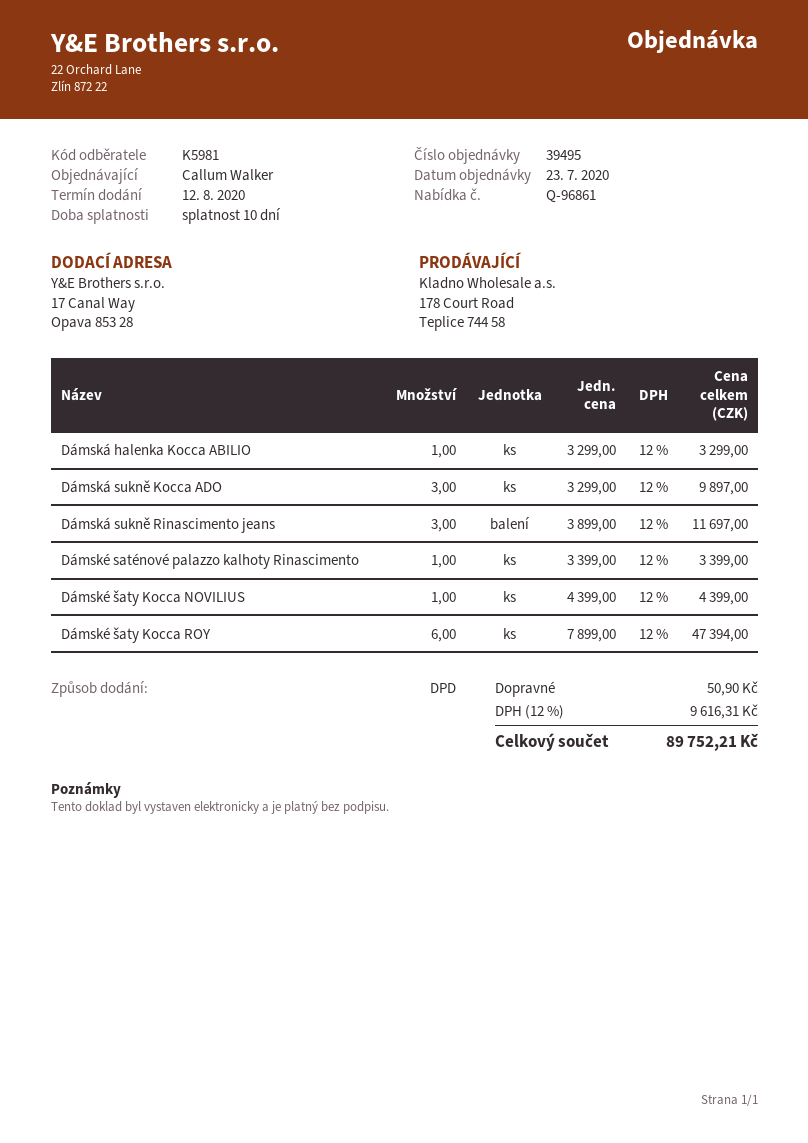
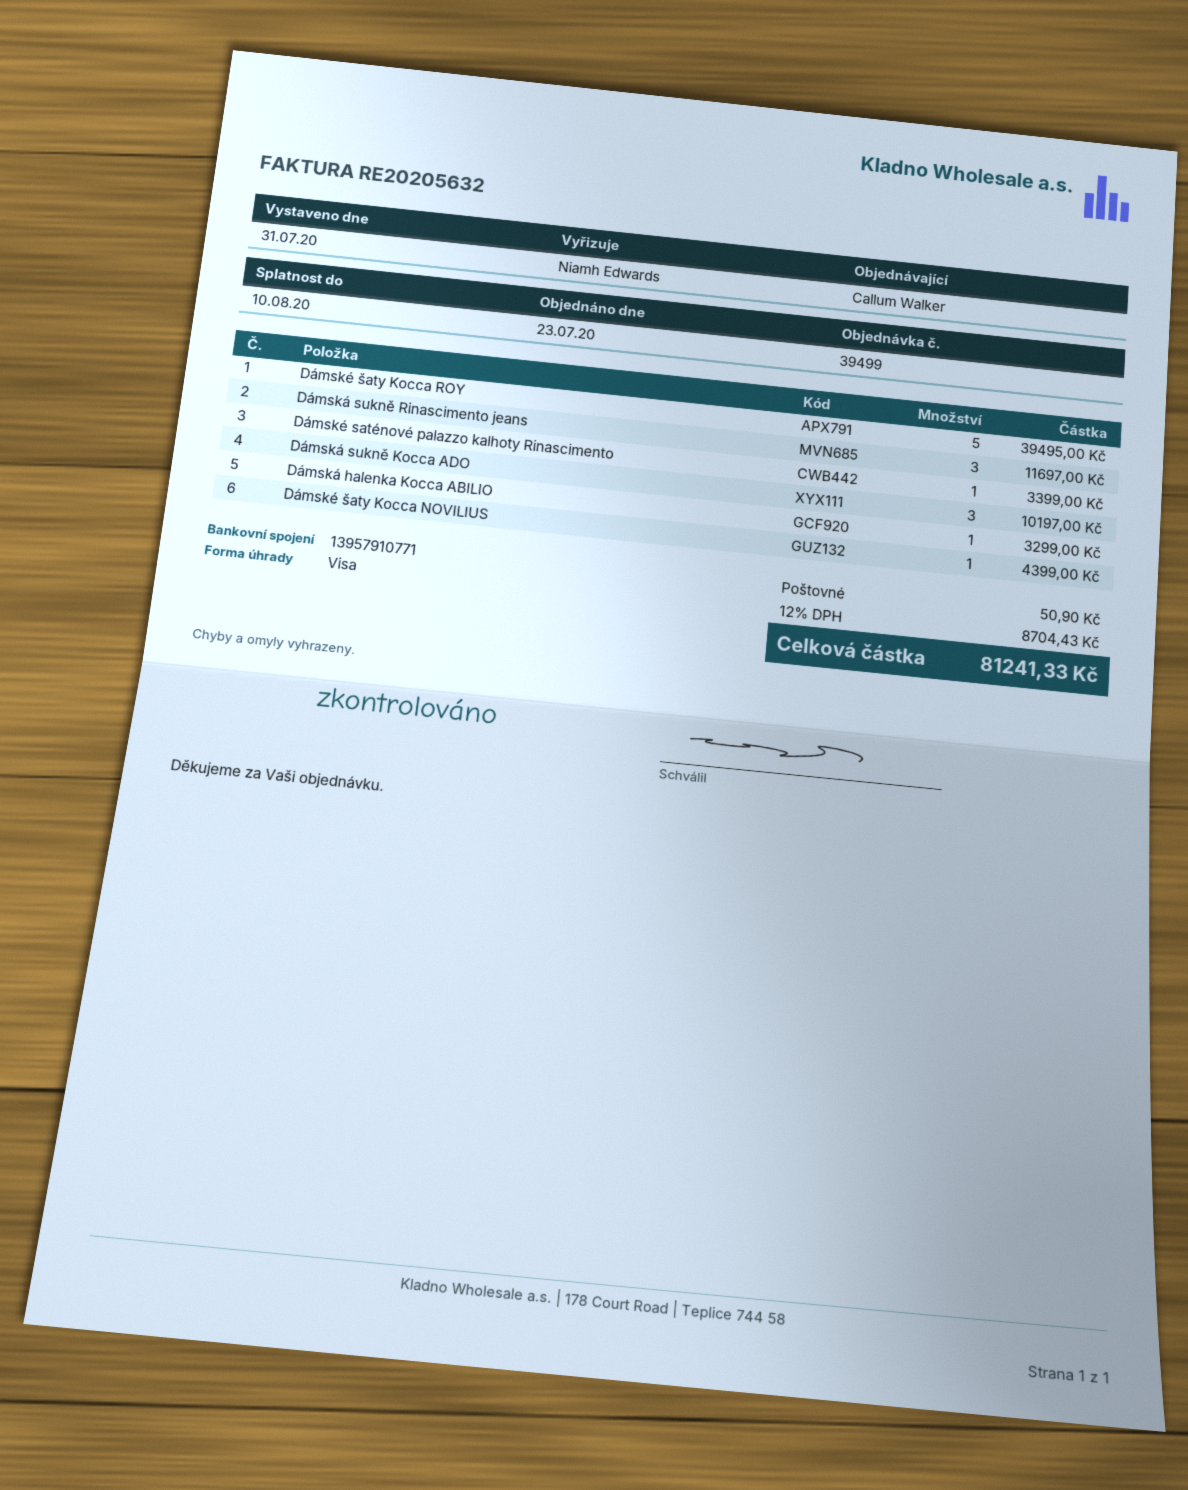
order number: 39495 -> 39499
Dámská sukně Kocca ADO: 3 for 9897.00 -> 3 for 10197.00
Dámské šaty Kocca ROY: 6 for 47394.00 -> 5 for 39495.00
tax: 12% = 9616.31 -> 12% = 8704.43
total: 89752.21 -> 81241.33

